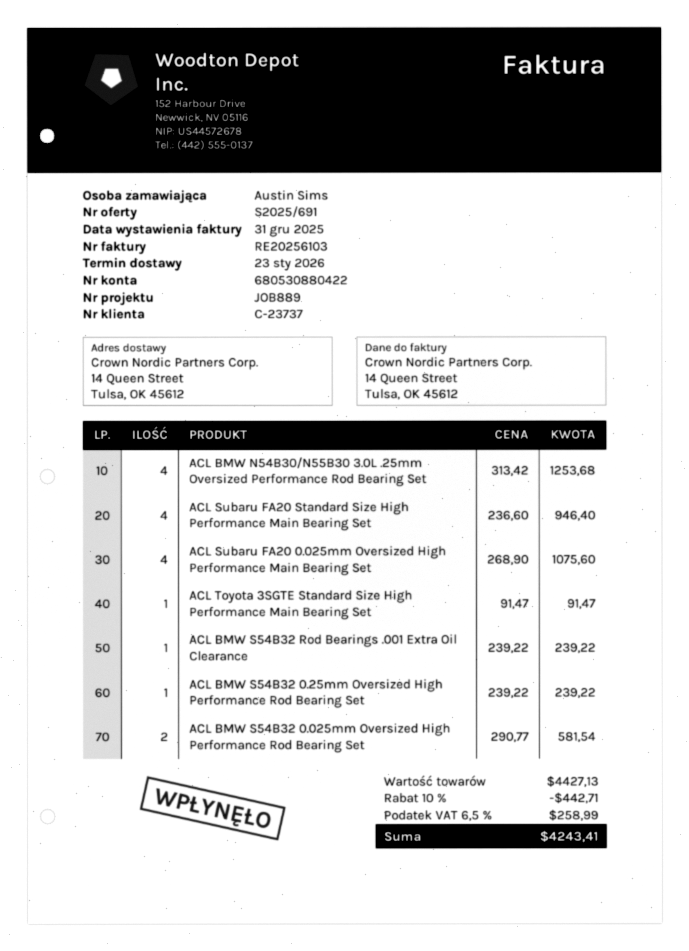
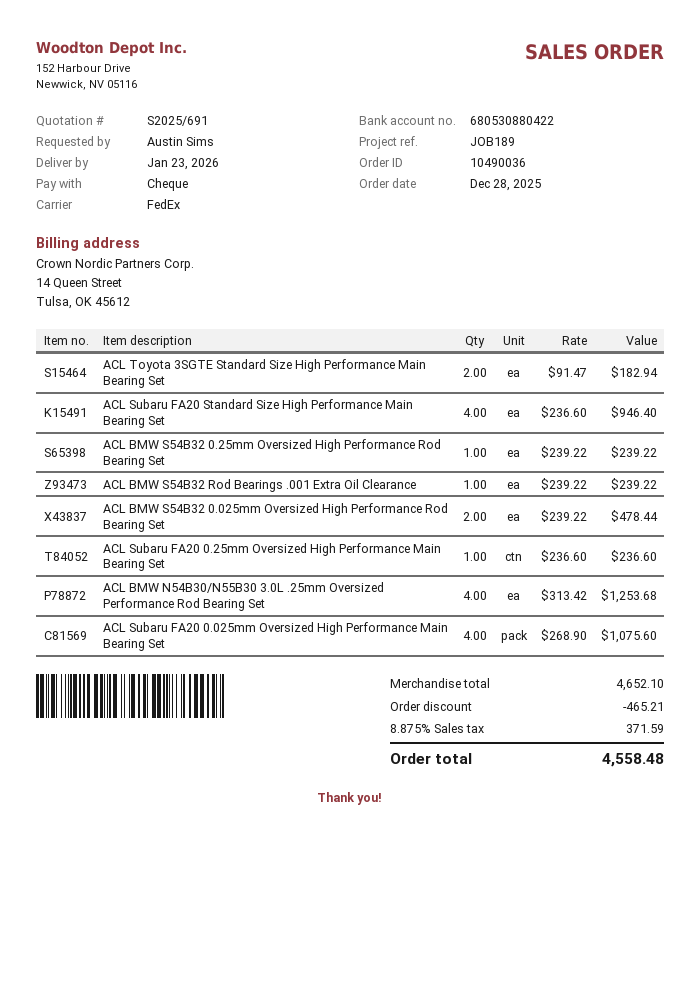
reference: JOB889 -> JOB189
ACL Toyota 3SGTE Standard Size High Performance Main Bearing Set: 1 x 91.47 = 91.47 -> 2 x 91.47 = 182.94
ACL BMW S54B32 0.025mm Oversized High Performance Rod Bearing Set: 2 x 290.77 = 581.54 -> 2 x 239.22 = 478.44
ACL Subaru FA20 0.25mm Oversized High Performance Main Bearing Set: none -> 1 x 236.60 = 236.60
subtotal: 4427.13 -> 4652.10
discount: 442.71 -> 465.21
tax: 6.5% = 258.99 -> 8.875% = 371.59
total: 4243.41 -> 4558.48

